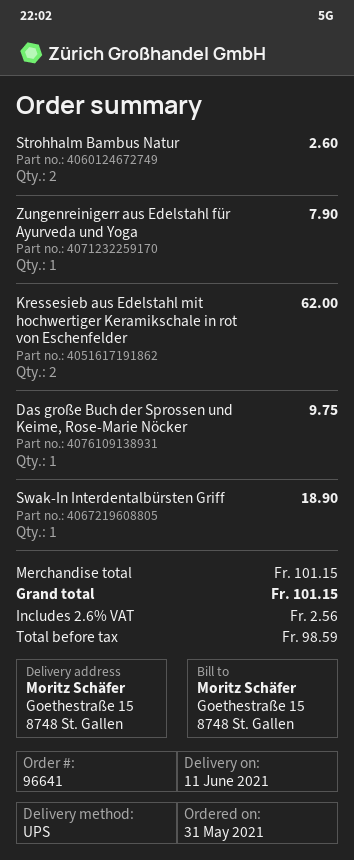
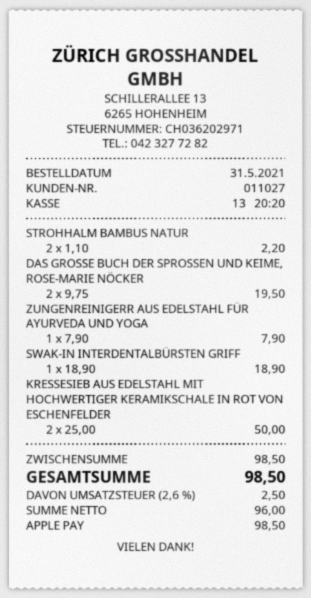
Strohhalm Bambus Natur: 2 for 2.60 -> 2 for 2.20
Kressesieb aus Edelstahl mit hochwertiger Keramikschale in rot von Eschenfelder: 2 for 62.00 -> 2 for 50.00
Das große Buch der Sprossen und Keime, Rose-Marie Nöcker: 1 for 9.75 -> 2 for 19.50
subtotal: 101.15 -> 98.50
net: 98.59 -> 96.00
tax: 2.6% = 2.56 -> 2.6% = 2.50
total: 101.15 -> 98.50

